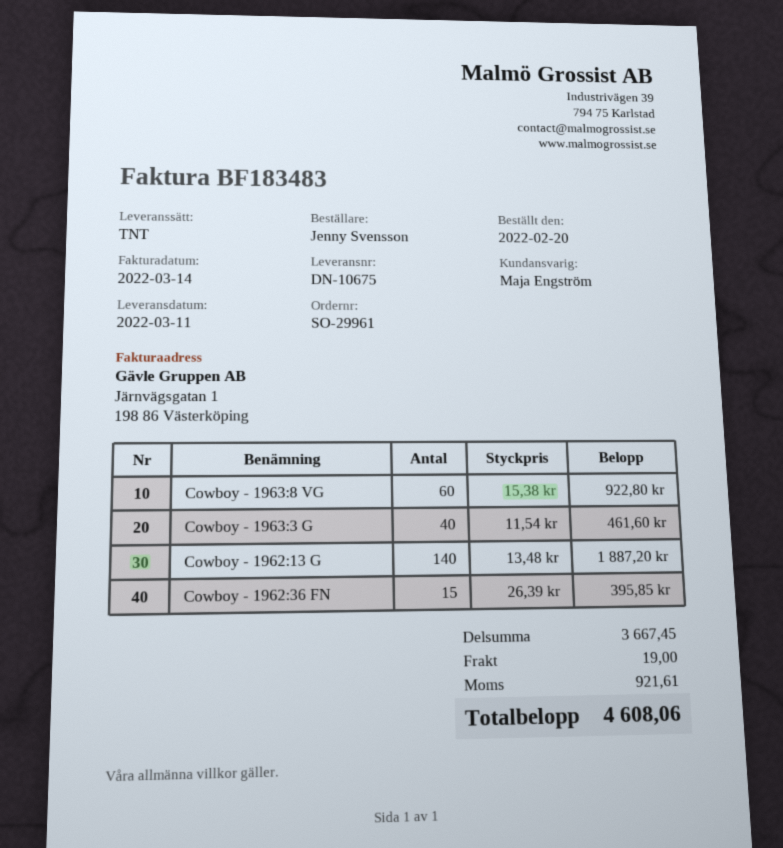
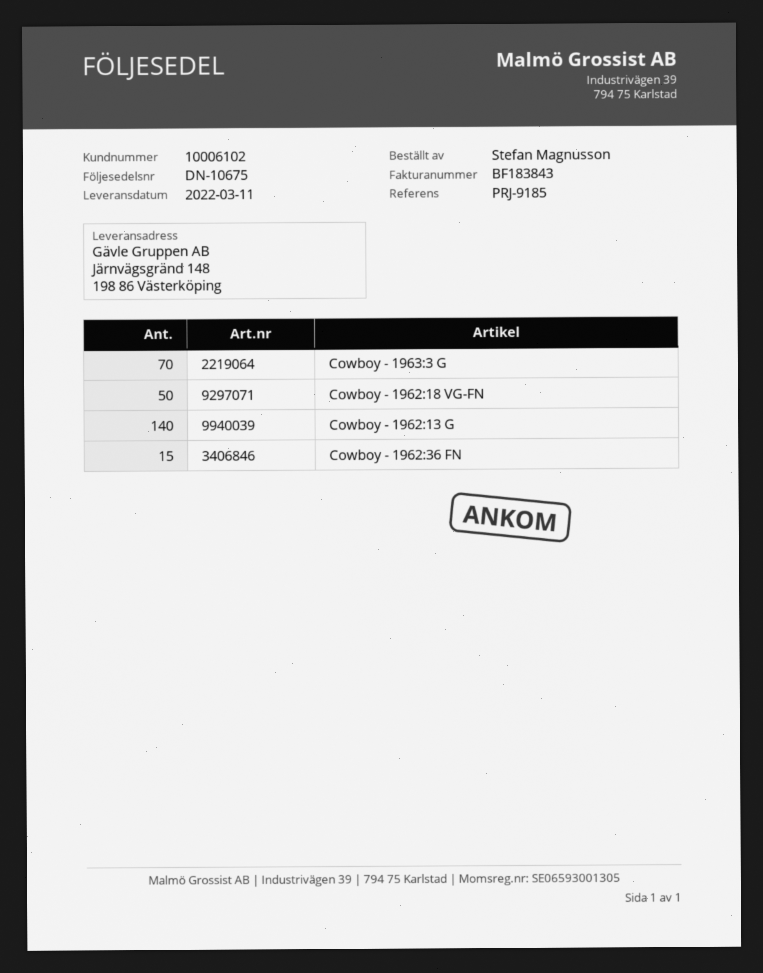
invoice number: BF183483 -> BF183843
ordered by: Jenny Svensson -> Stefan Magnusson
Cowboy - 1963:8 VG: 60 -> none
Cowboy - 1963:3 G: 40 -> 70
Cowboy - 1962:18 VG-FN: none -> 50

